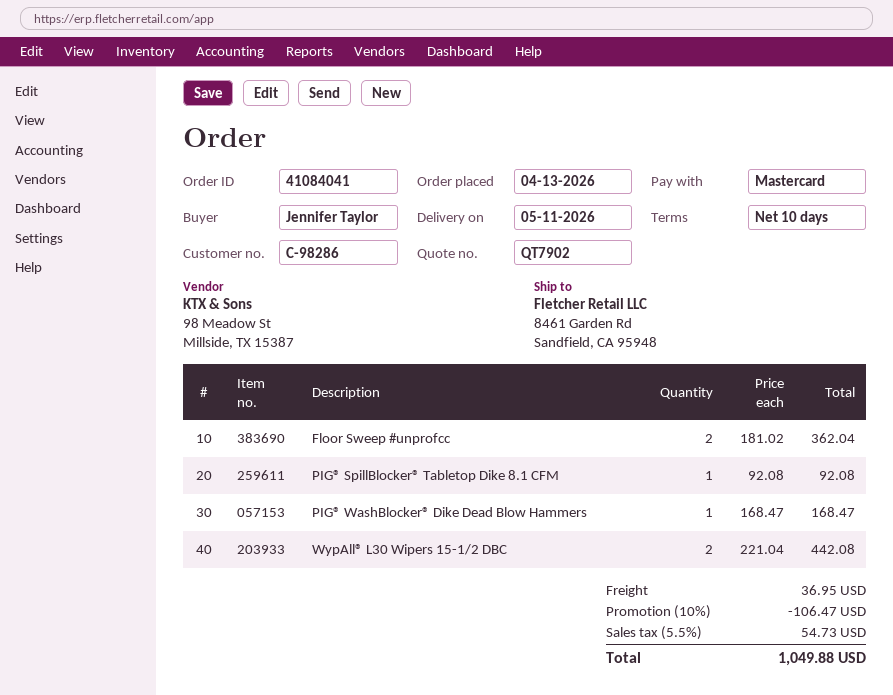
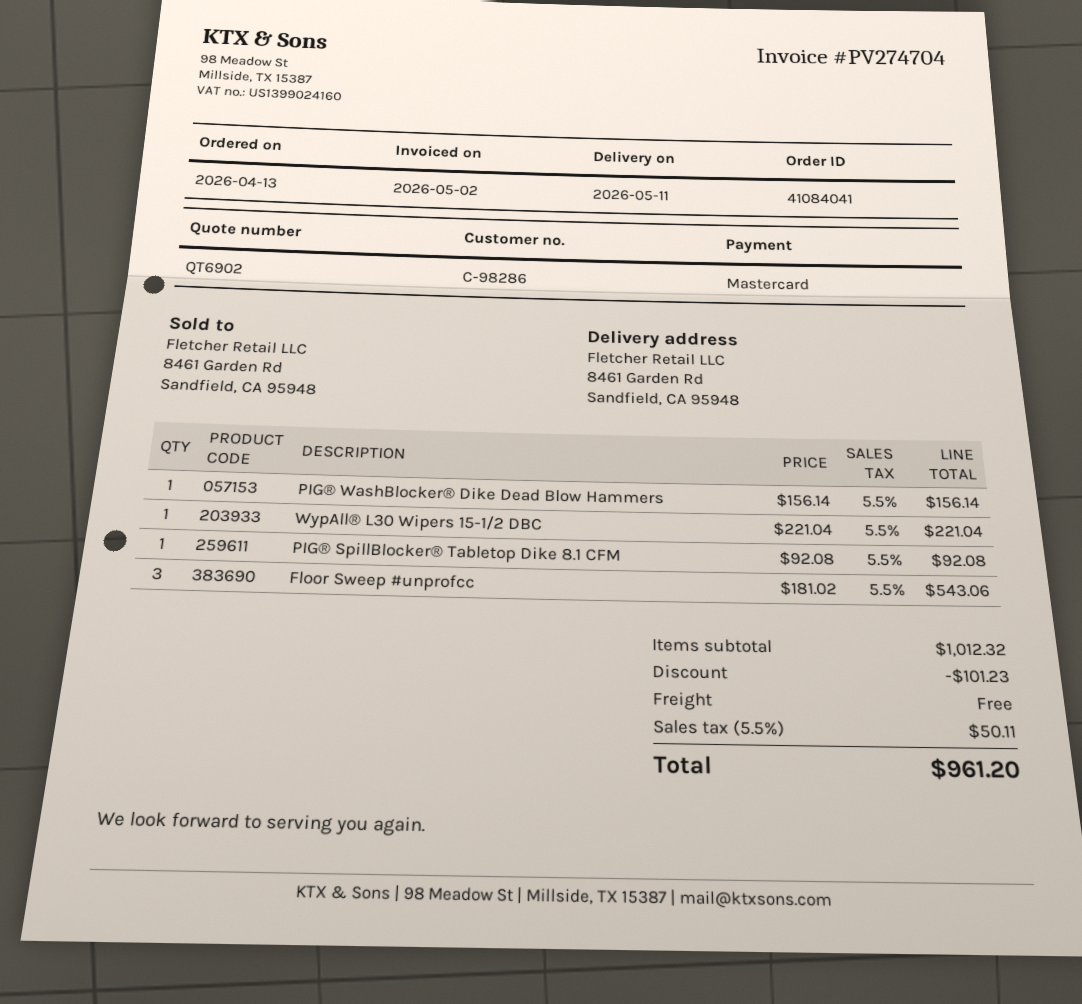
quote number: QT7902 -> QT6902
Floor Sweep #unprofcc: 2 x 181.02 = 362.04 -> 3 x 181.02 = 543.06
PIG® WashBlocker® Dike Dead Blow Hammers: 1 x 168.47 = 168.47 -> 1 x 156.14 = 156.14
WypAll® L30 Wipers 15-1/2 DBC: 2 x 221.04 = 442.08 -> 1 x 221.04 = 221.04
discount: 106.47 -> 101.23
shipping: 36.95 -> 0.00
tax: 5.5% = 54.73 -> 5.5% = 50.11
total: 1049.88 -> 961.20

